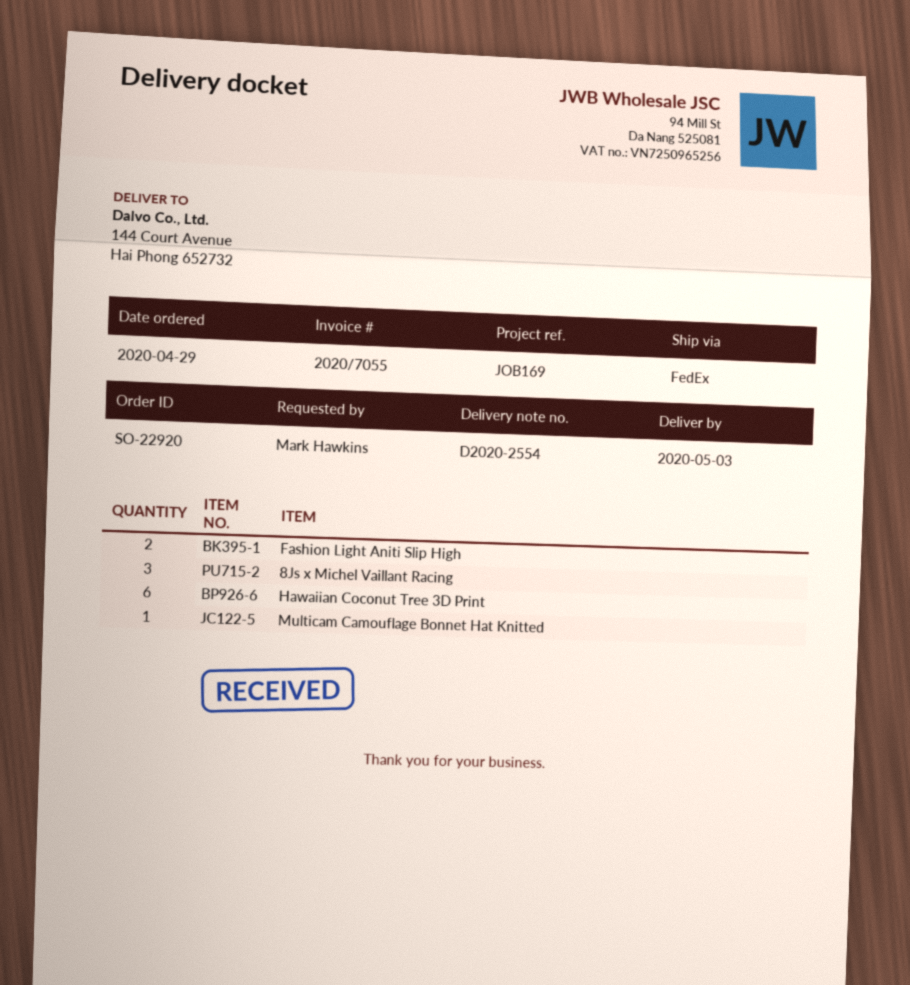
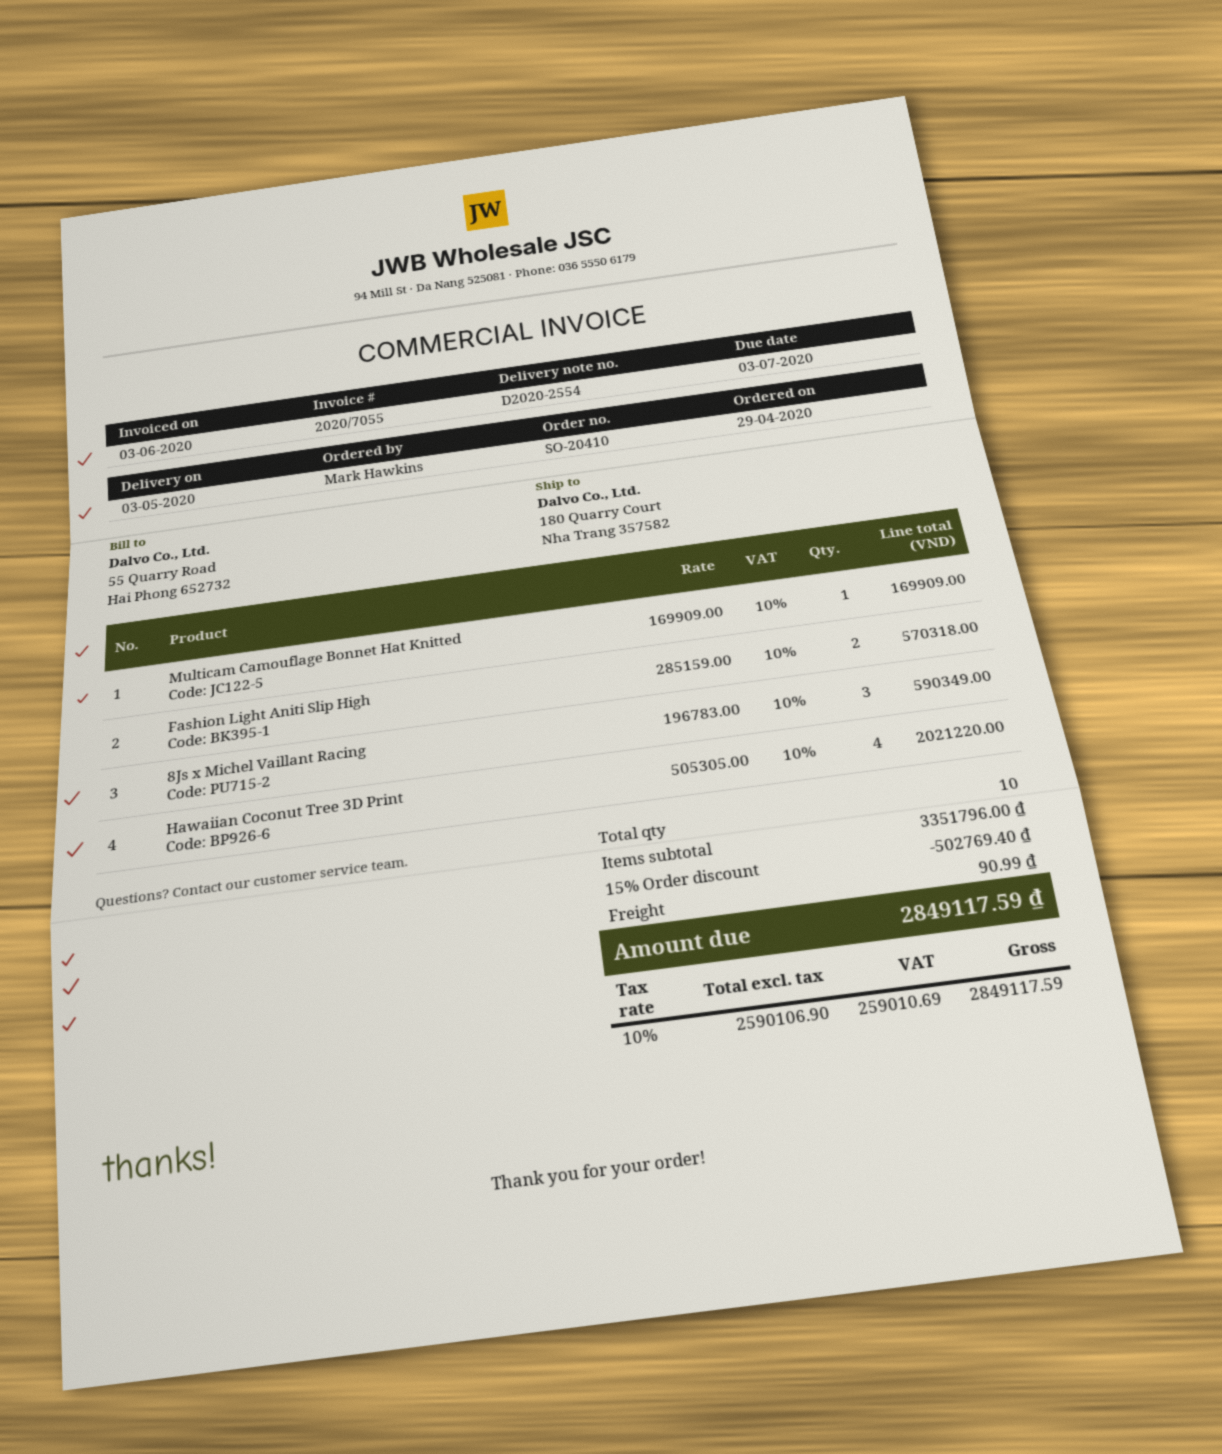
order number: SO-22920 -> SO-20410
ship to: 144 Court Avenue, Hai Phong 652732 -> 180 Quarry Court, Nha Trang 357582
Hawaiian Coconut Tree 3D Print: 6 -> 4

